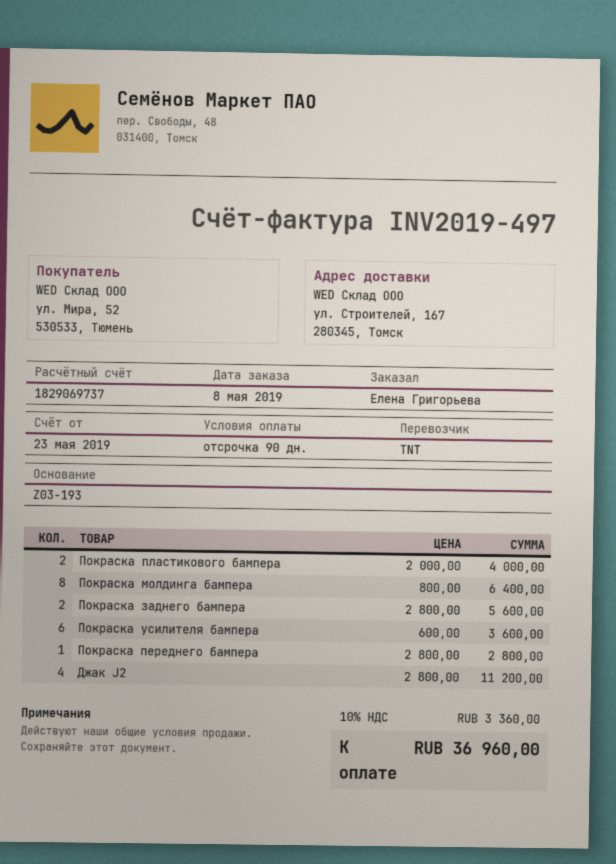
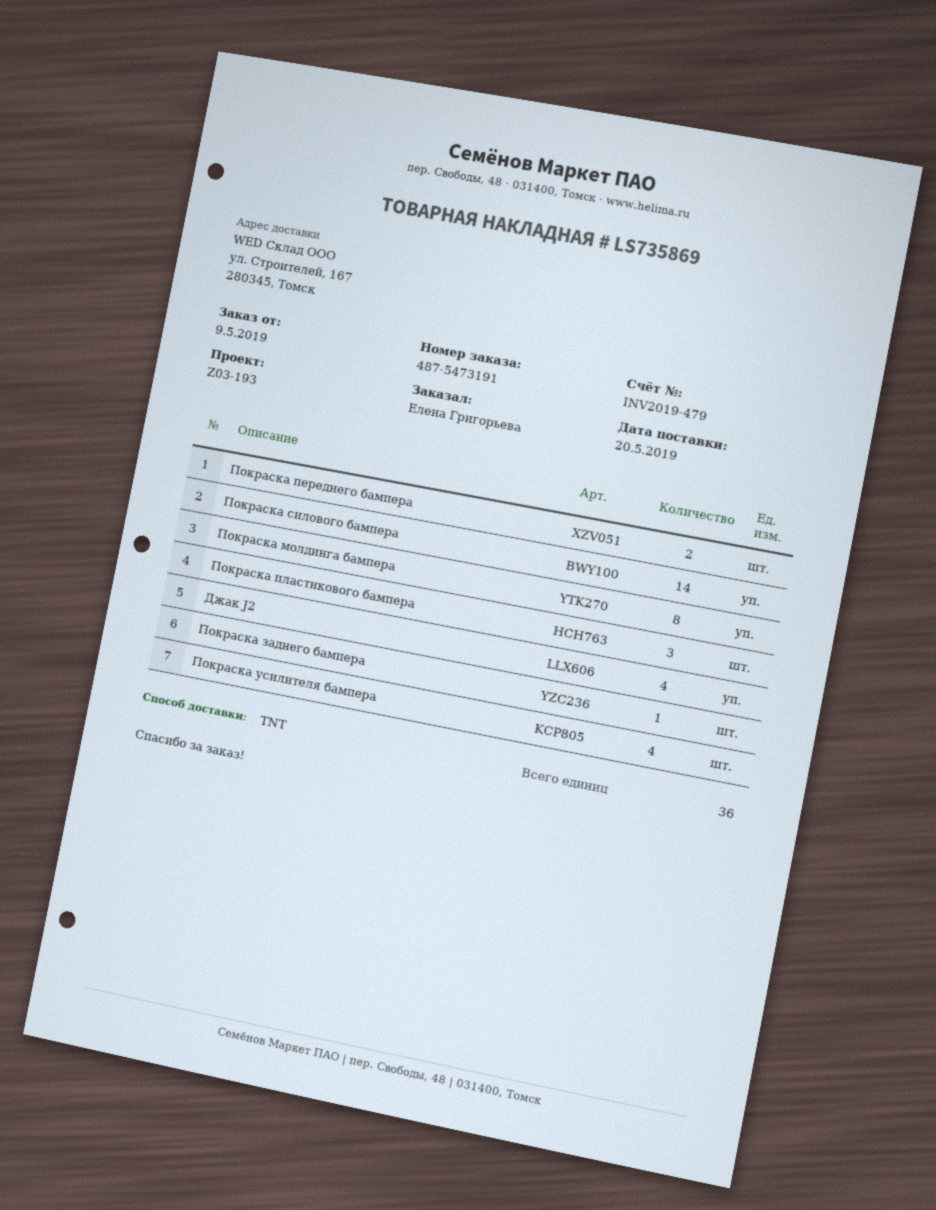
order date: 2019-05-08 -> 2019-05-09
invoice number: INV2019-497 -> INV2019-479
Покраска пластикового бампера: 2 -> 3
Покраска заднего бампера: 2 -> 1
Покраска усилителя бампера: 6 -> 4
Покраска переднего бампера: 1 -> 2
Покраска силового бампера: none -> 14

